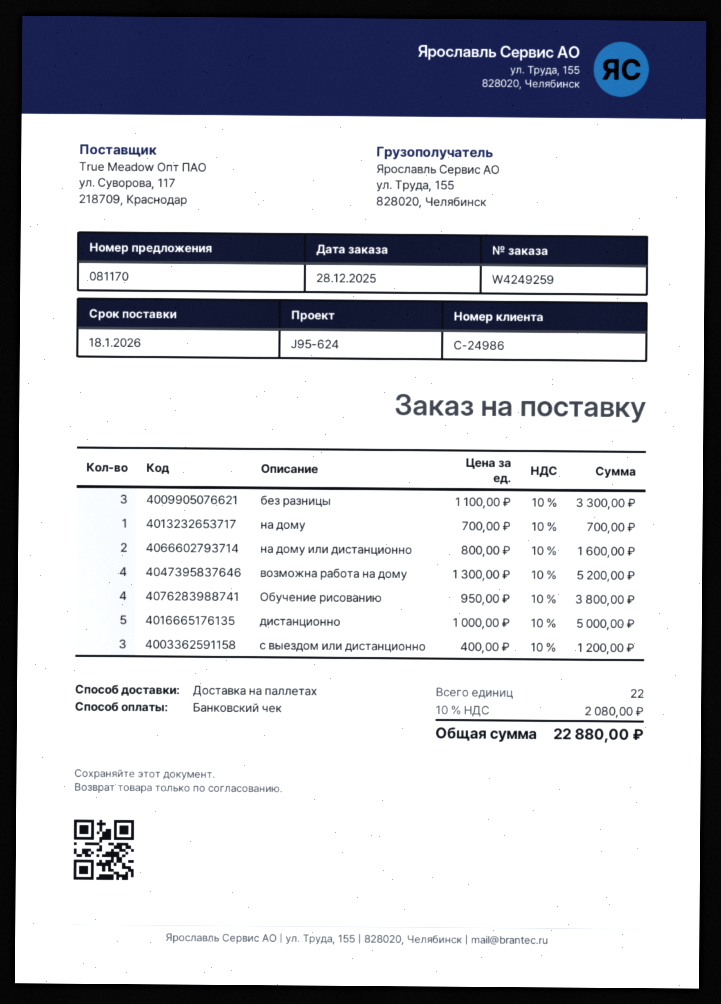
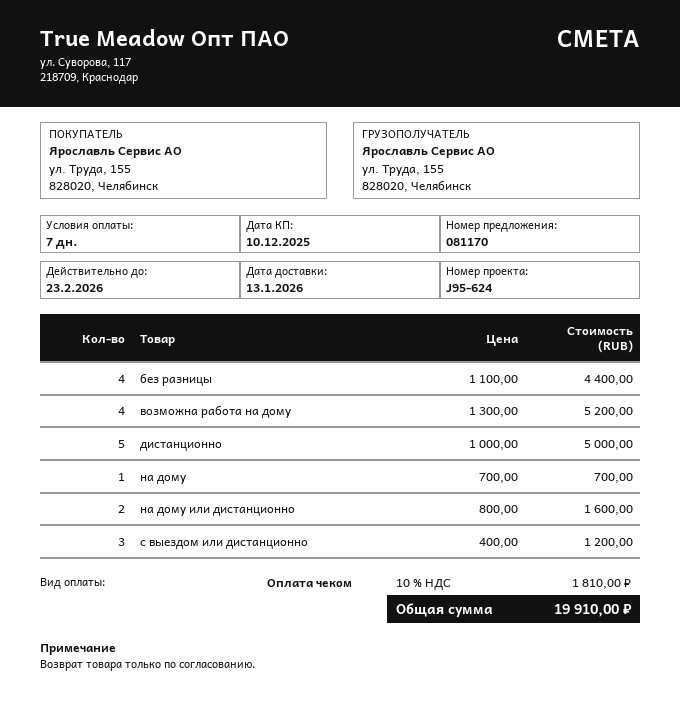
delivery date: 2026-01-18 -> 2026-01-13
без разницы: 3 x 1100.00 = 3300.00 -> 4 x 1100.00 = 4400.00
Обучение рисованию: 4 x 950.00 = 3800.00 -> none
tax: 10% = 2080.00 -> 10% = 1810.00
total: 22880.00 -> 19910.00

